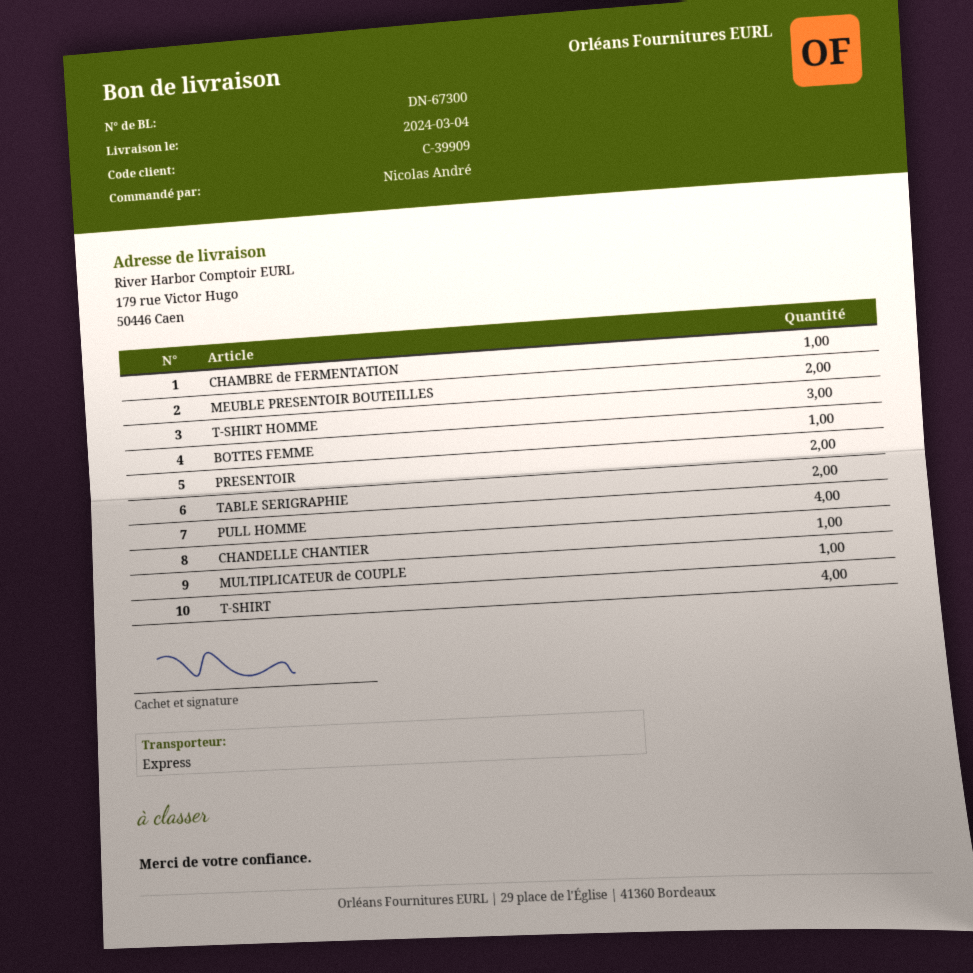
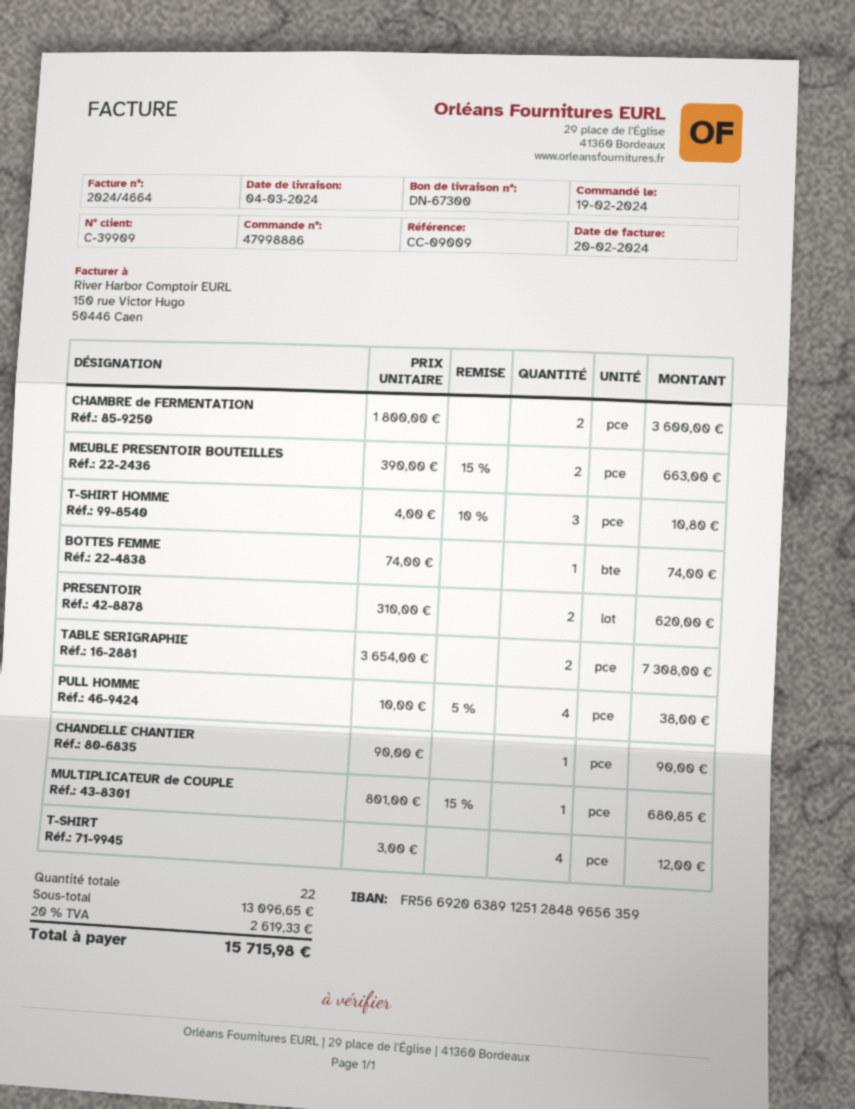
CHAMBRE de FERMENTATION: 1 -> 2

